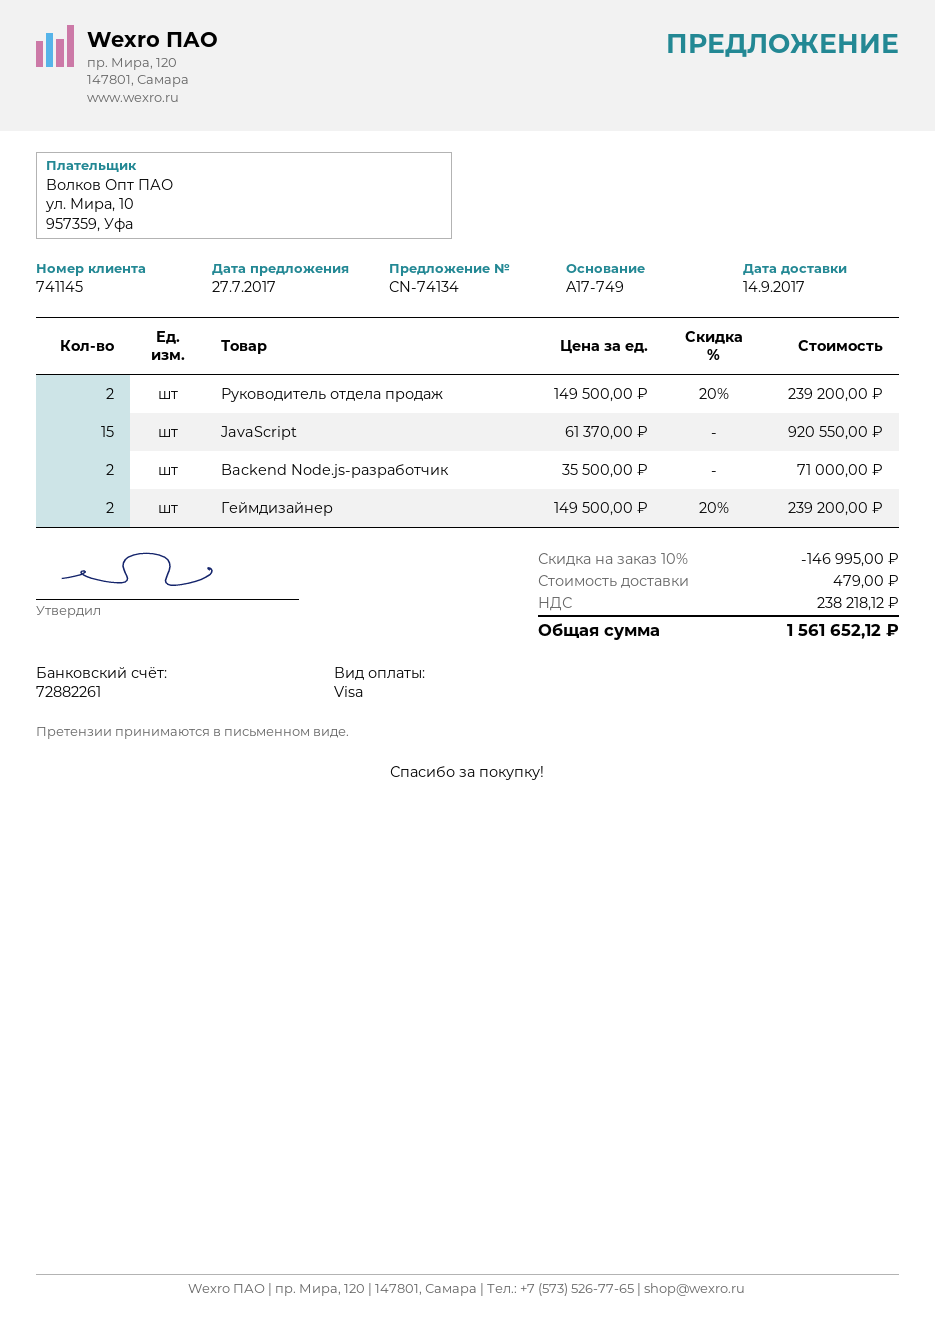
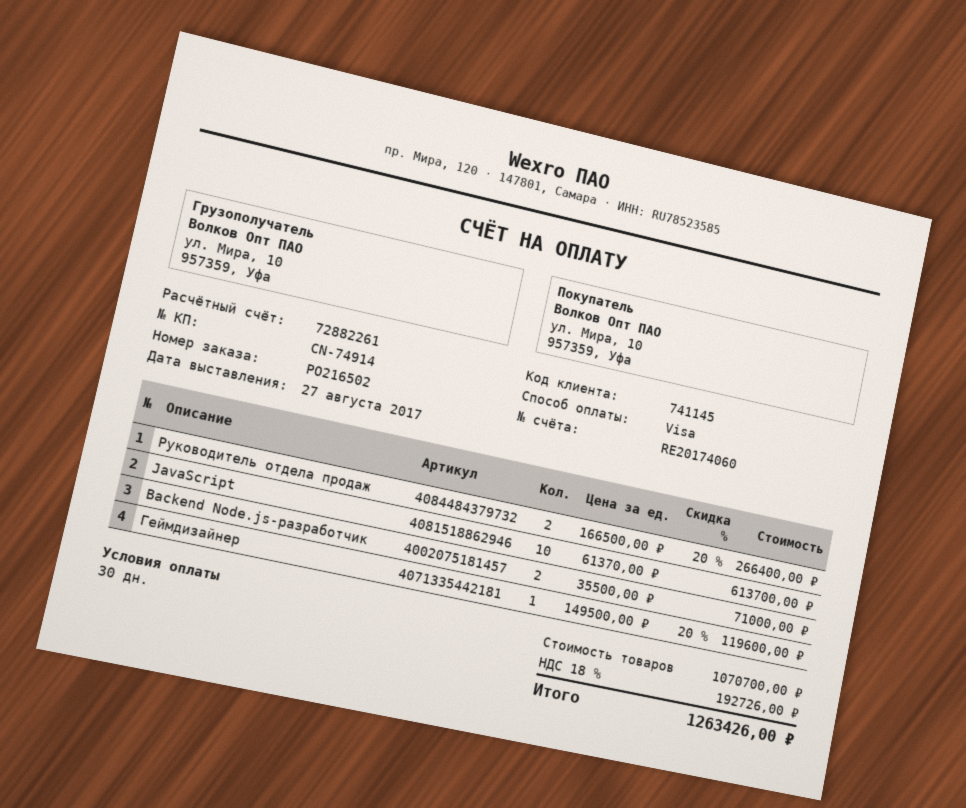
quote number: CN-74134 -> CN-74914
Руководитель отдела продаж: 2 x 149500.00 - 20% = 239200.00 -> 2 x 166500.00 - 20% = 266400.00
JavaScript: 15 x 61370.00 = 920550.00 -> 10 x 61370.00 = 613700.00
Геймдизайнер: 2 x 149500.00 - 20% = 239200.00 -> 1 x 149500.00 - 20% = 119600.00
discount: 10% = 146995.00 -> none
shipping: 479.00 -> none
tax: 238218.12 -> 192726.00
total: 1561652.12 -> 1263426.00

